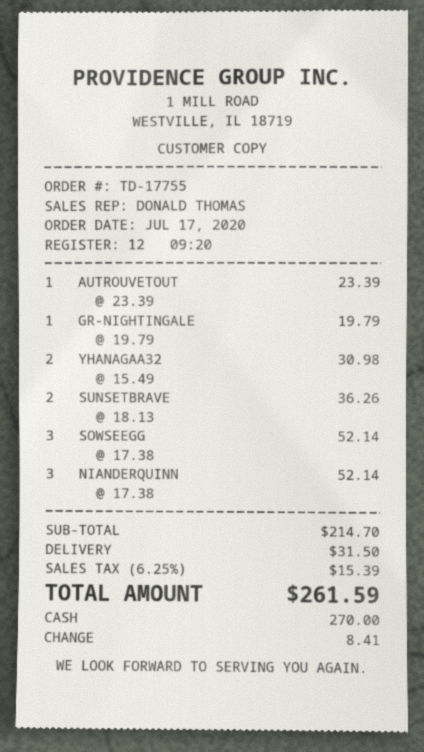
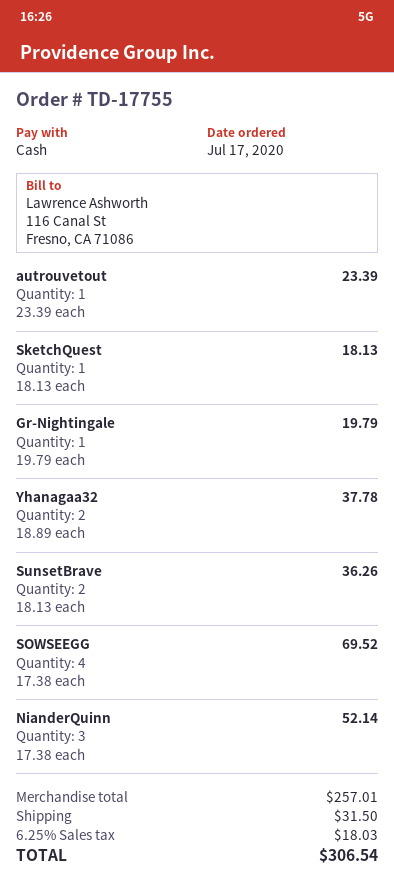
YHANAGAA32: 2 x 15.49 = 30.98 -> 2 x 18.89 = 37.78
SOWSEEGG: 3 x 17.38 = 52.14 -> 4 x 17.38 = 69.52
SketchQuest: none -> 1 x 18.13 = 18.13
subtotal: 214.70 -> 257.01
tax: 6.25% = 15.39 -> 6.25% = 18.03
total: 261.59 -> 306.54

